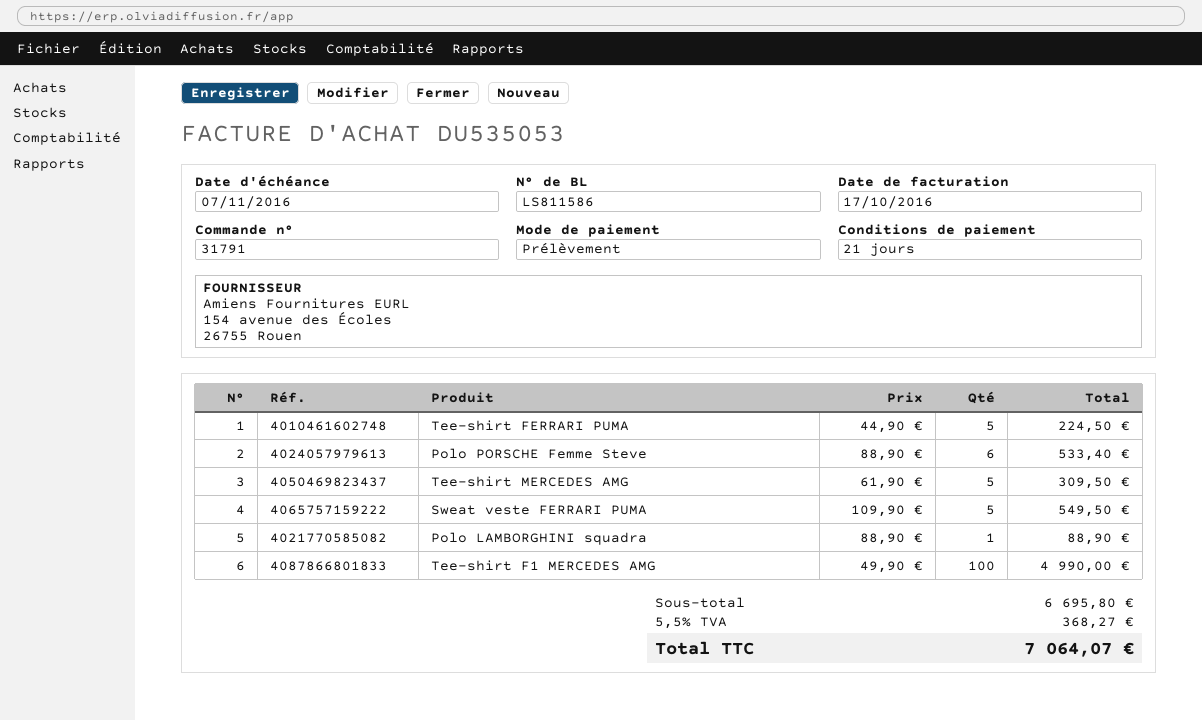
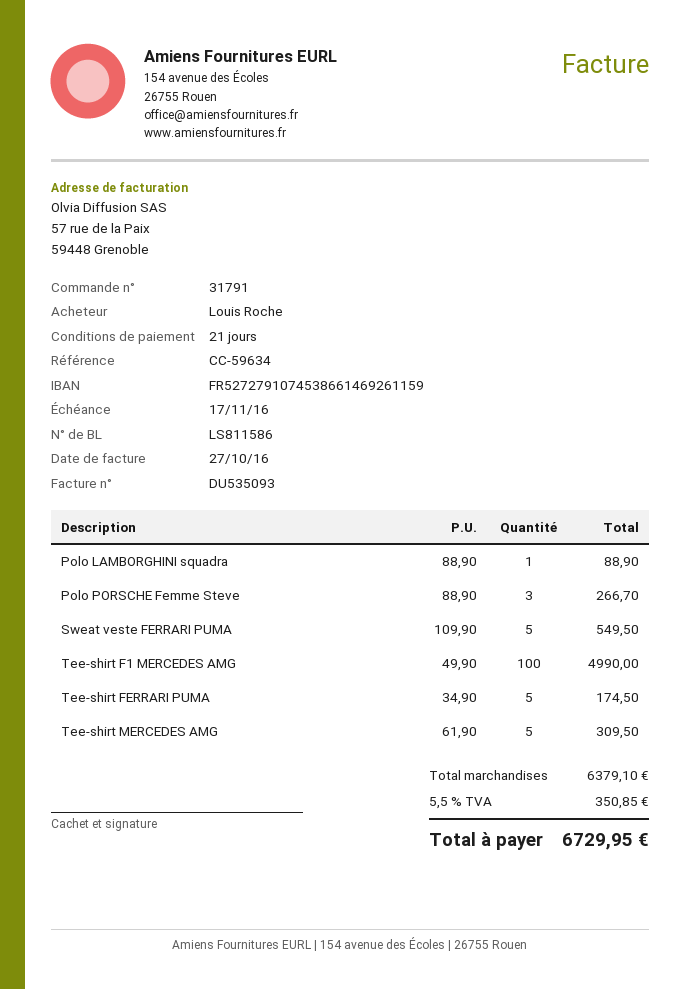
invoice number: DU535053 -> DU535093
invoice date: 2016-10-17 -> 2016-10-27
due date: 2016-11-07 -> 2016-11-17
Tee-shirt FERRARI PUMA: 5 x 44.90 = 224.50 -> 5 x 34.90 = 174.50
Polo PORSCHE Femme Steve: 6 x 88.90 = 533.40 -> 3 x 88.90 = 266.70
subtotal: 6695.80 -> 6379.10
tax: 5.5% = 368.27 -> 5.5% = 350.85
total: 7064.07 -> 6729.95

